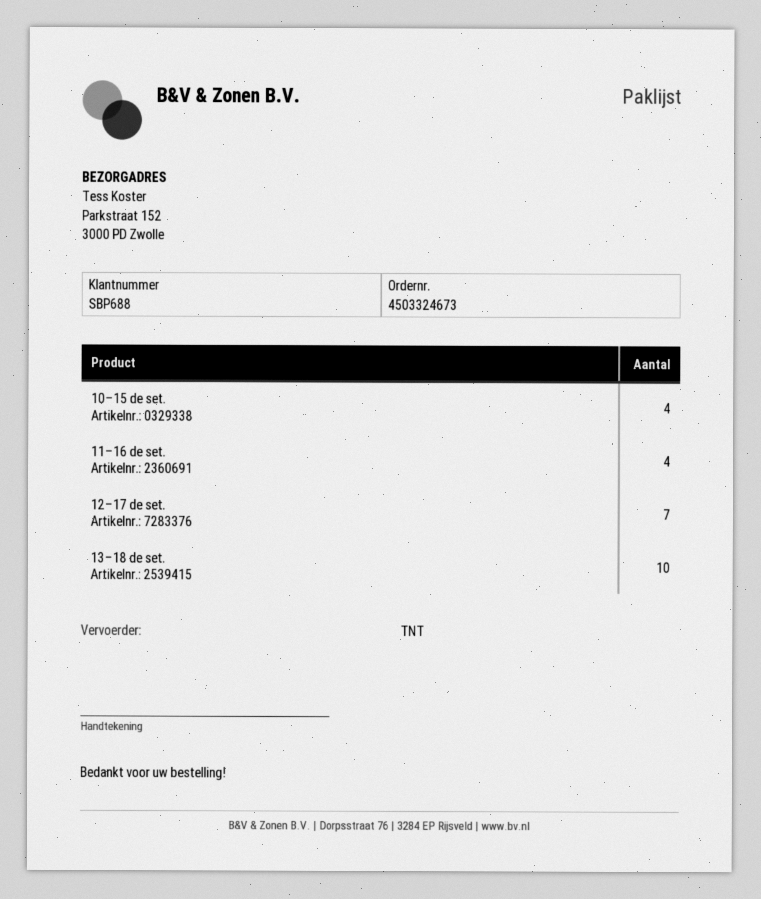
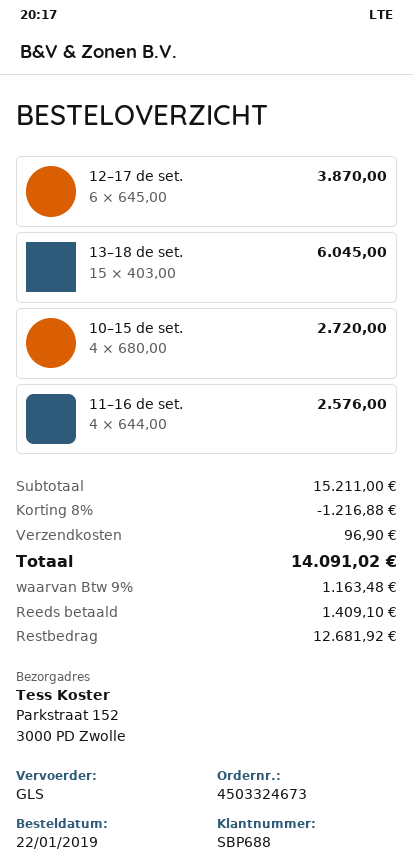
shipping method: TNT -> GLS
12–17 de set.: 7 -> 6
13–18 de set.: 10 -> 15

